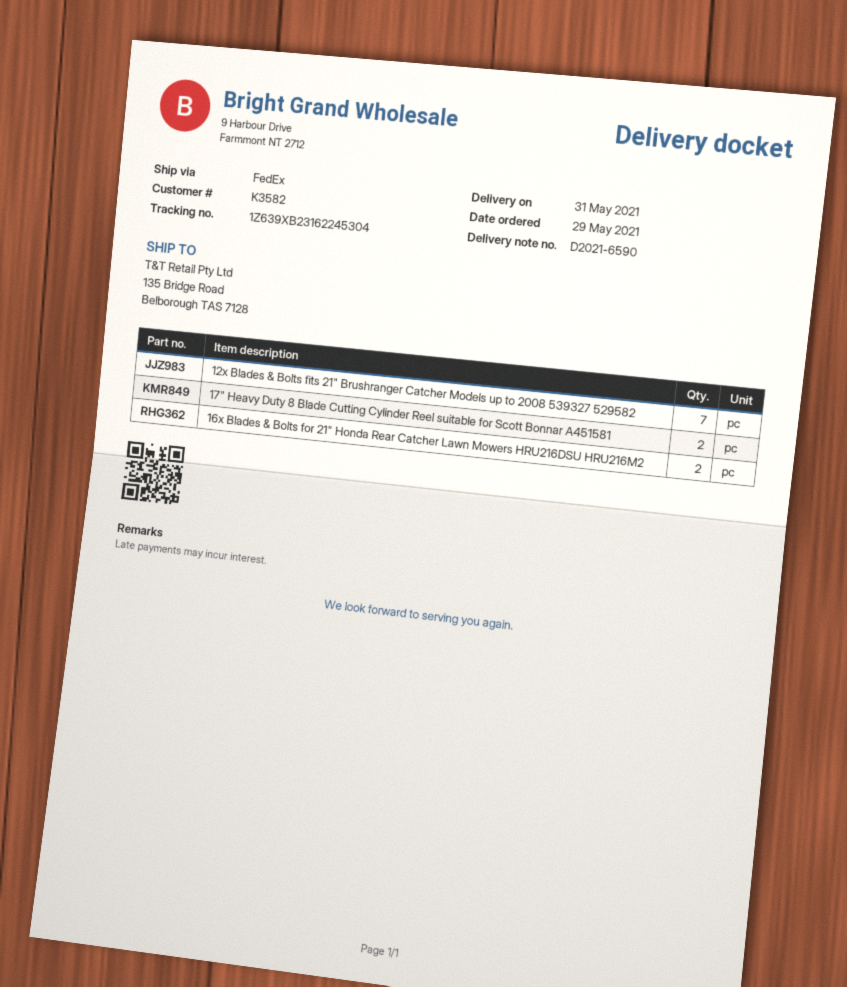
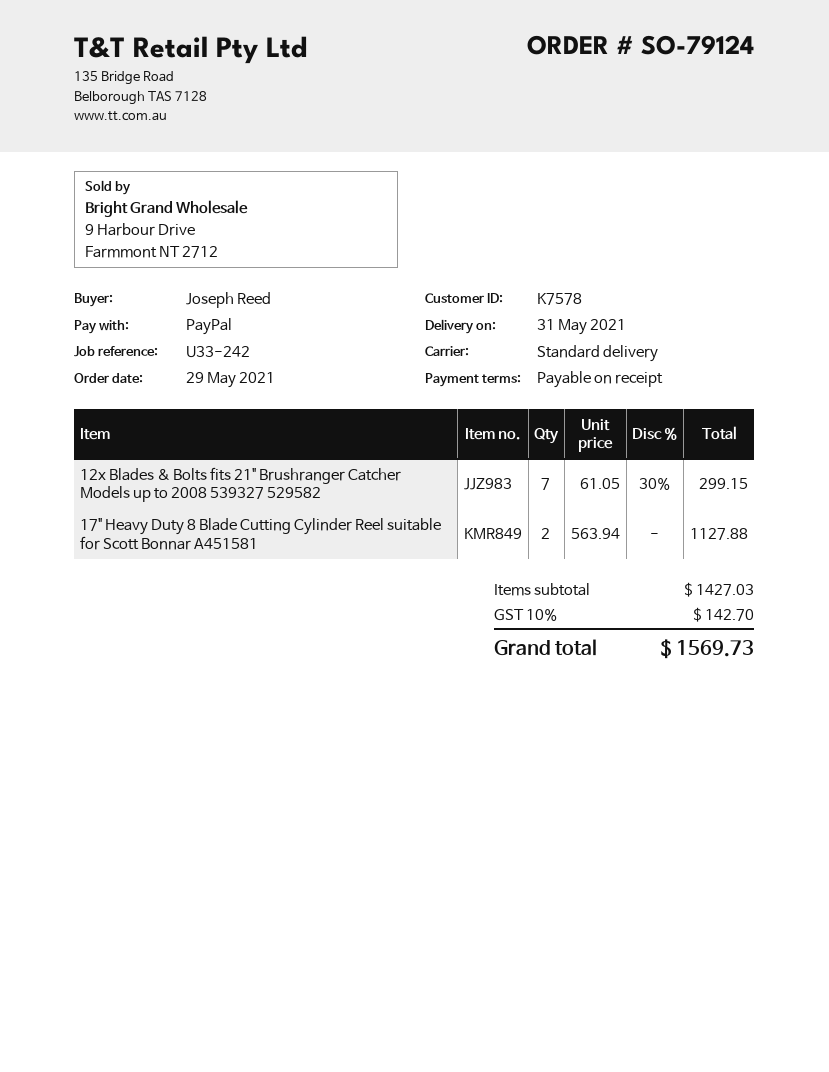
customer number: K3582 -> K7578
shipping method: FedEx -> standard
16x Blades & Bolts for 21" Honda Rear Catcher Lawn Mowers HRU216DSU HRU216M2: 2 -> none

